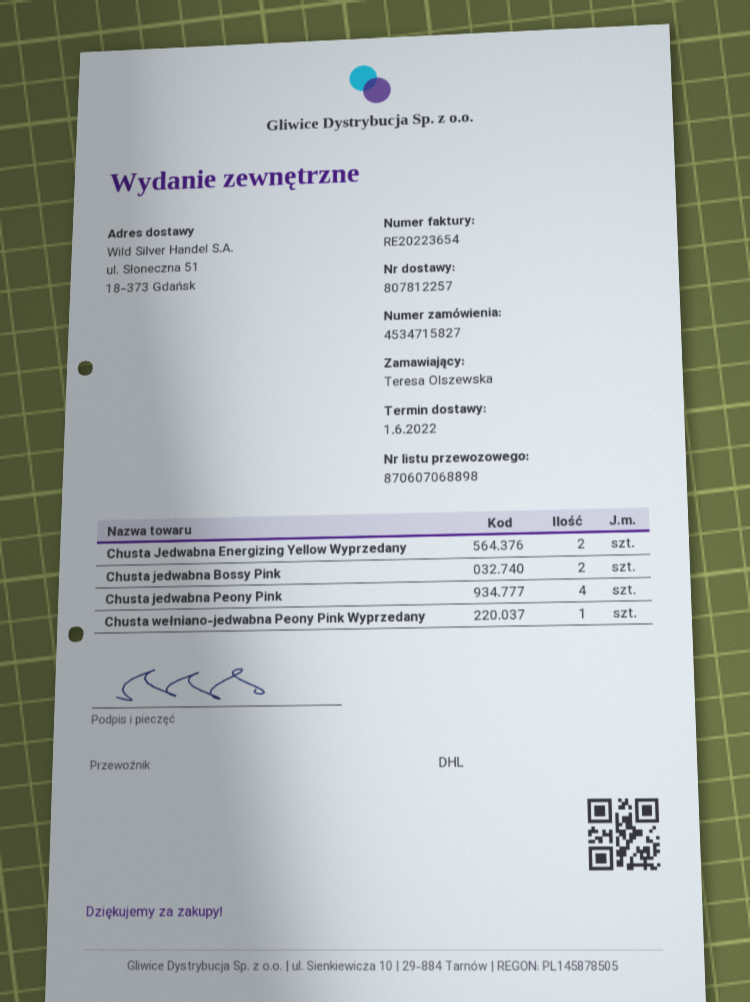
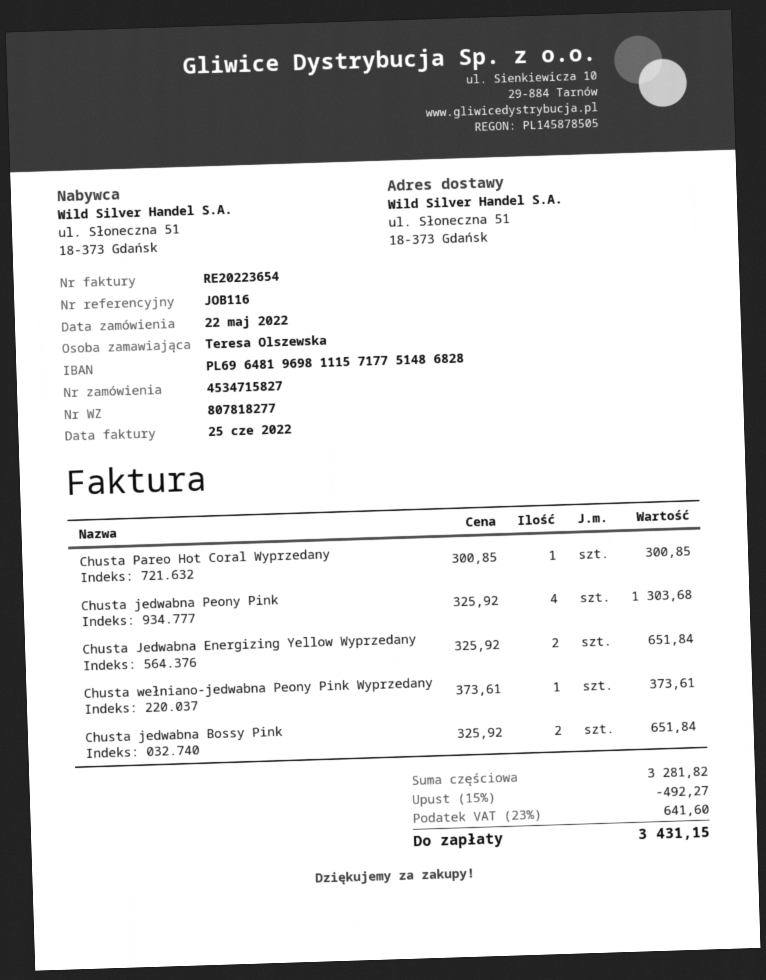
delivery note number: 807812257 -> 807818277
Chusta Pareo Hot Coral Wyprzedany: none -> 1

